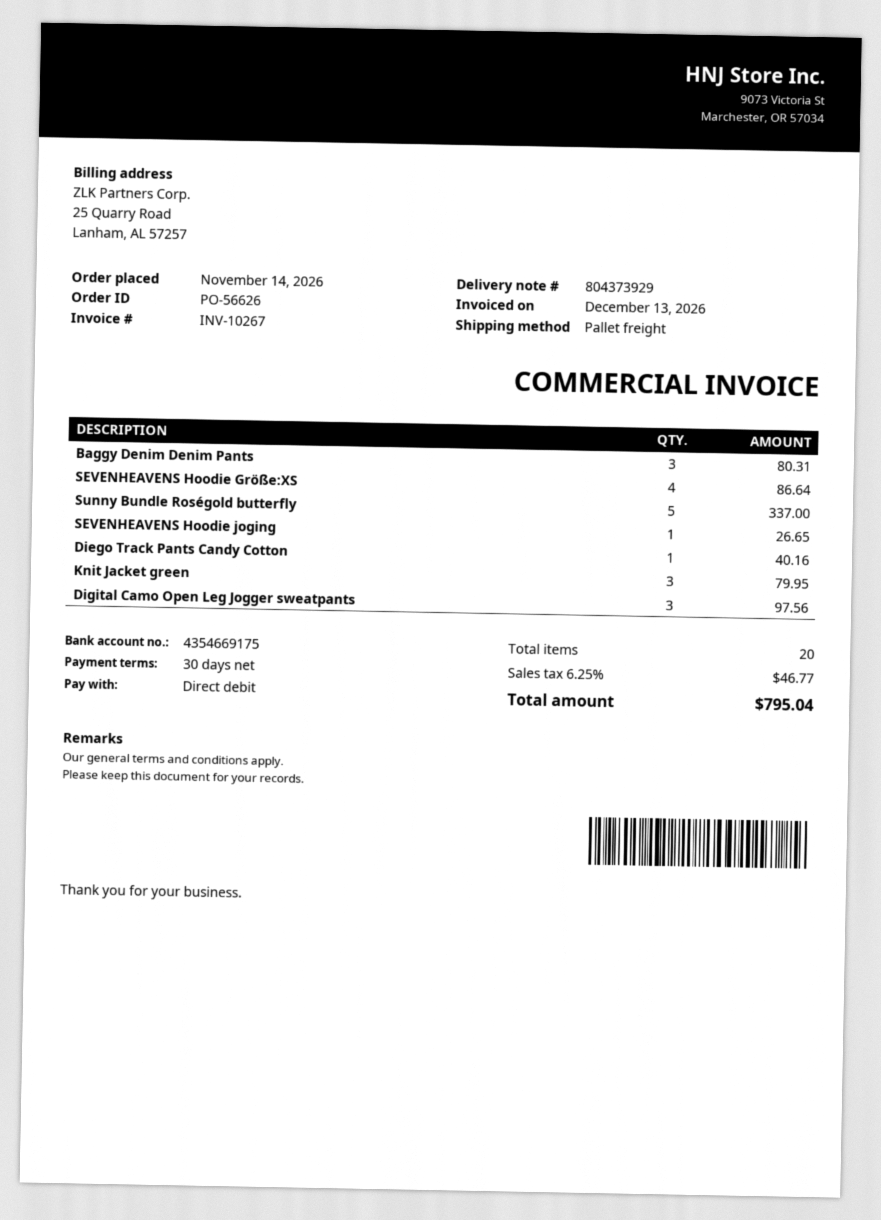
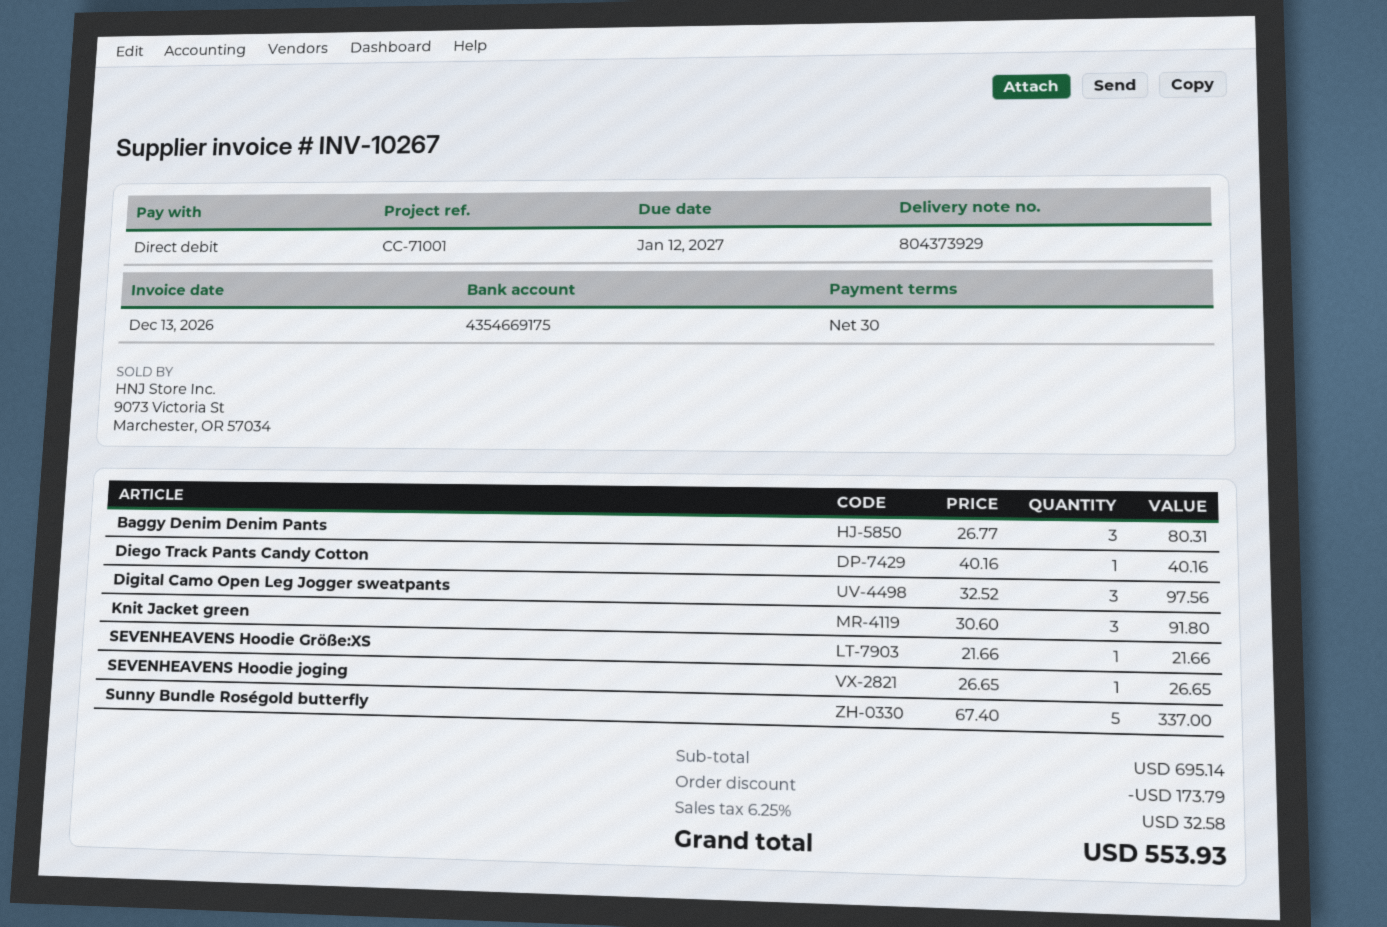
SEVENHEAVENS Hoodie Größe:XS: 4 for 86.64 -> 1 for 21.66
Knit Jacket green: 3 for 79.95 -> 3 for 91.80
discount: none -> 173.79
tax: 6.25% = 46.77 -> 6.25% = 32.58
total: 795.04 -> 553.93

